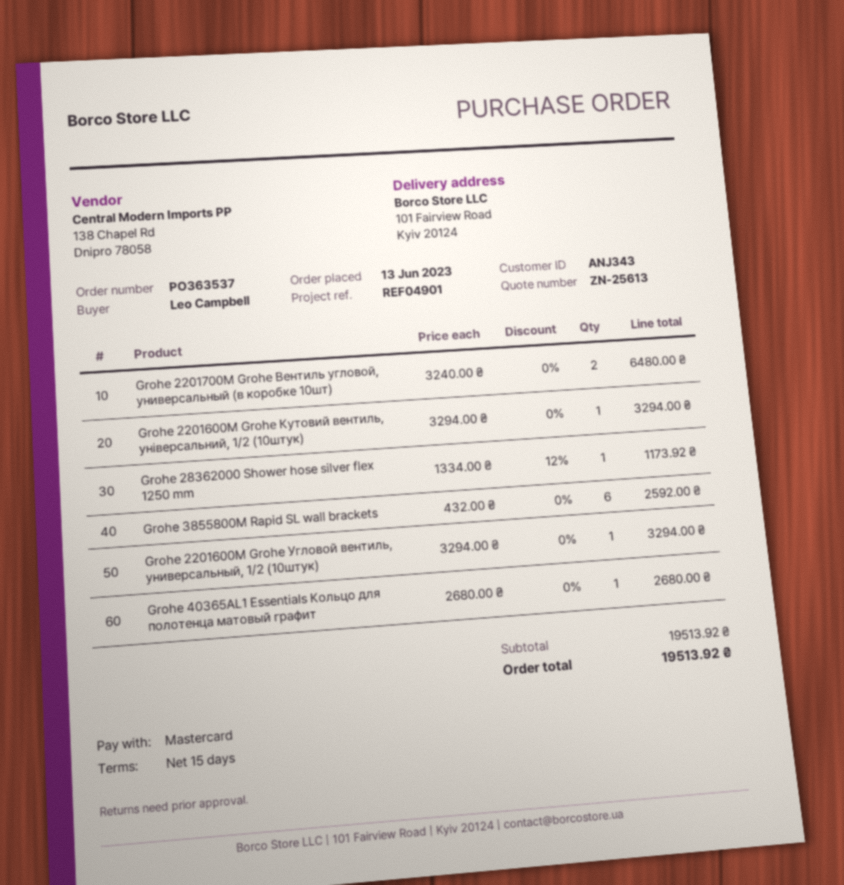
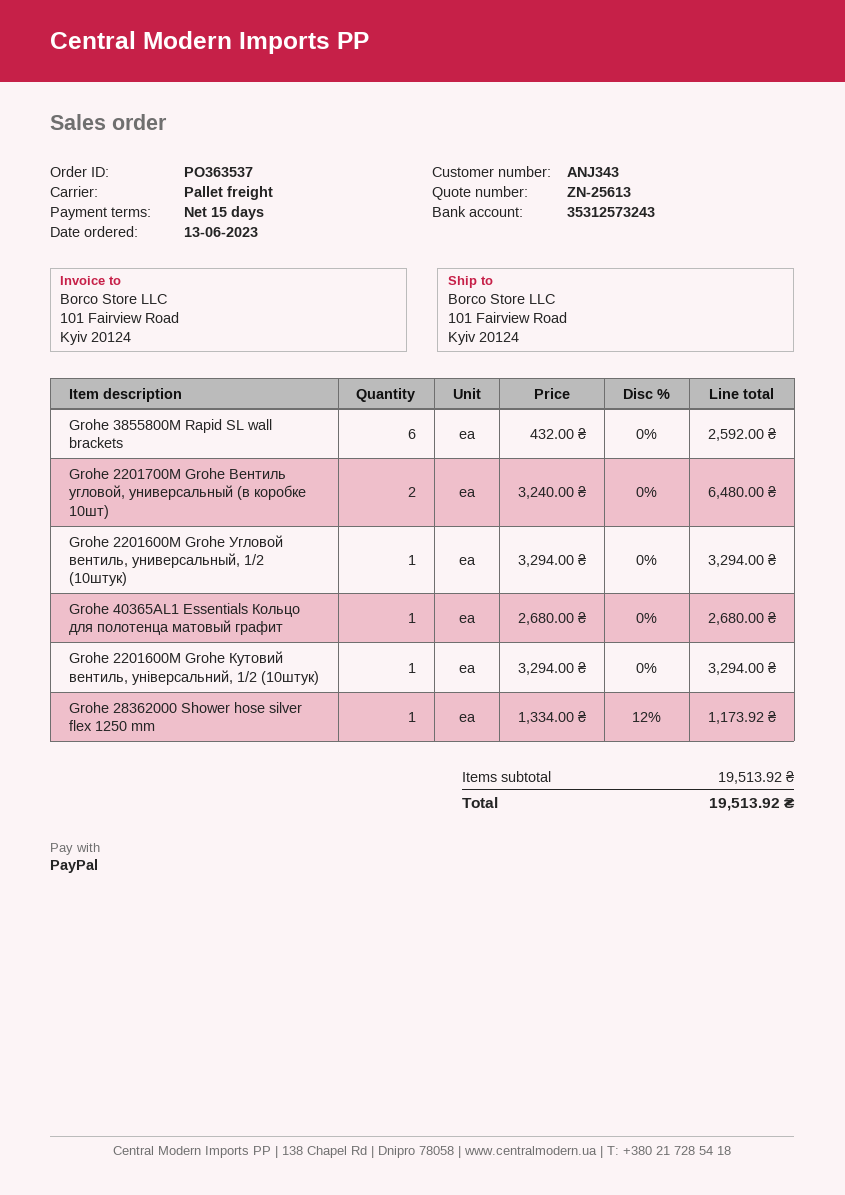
payment method: Mastercard -> PayPal

